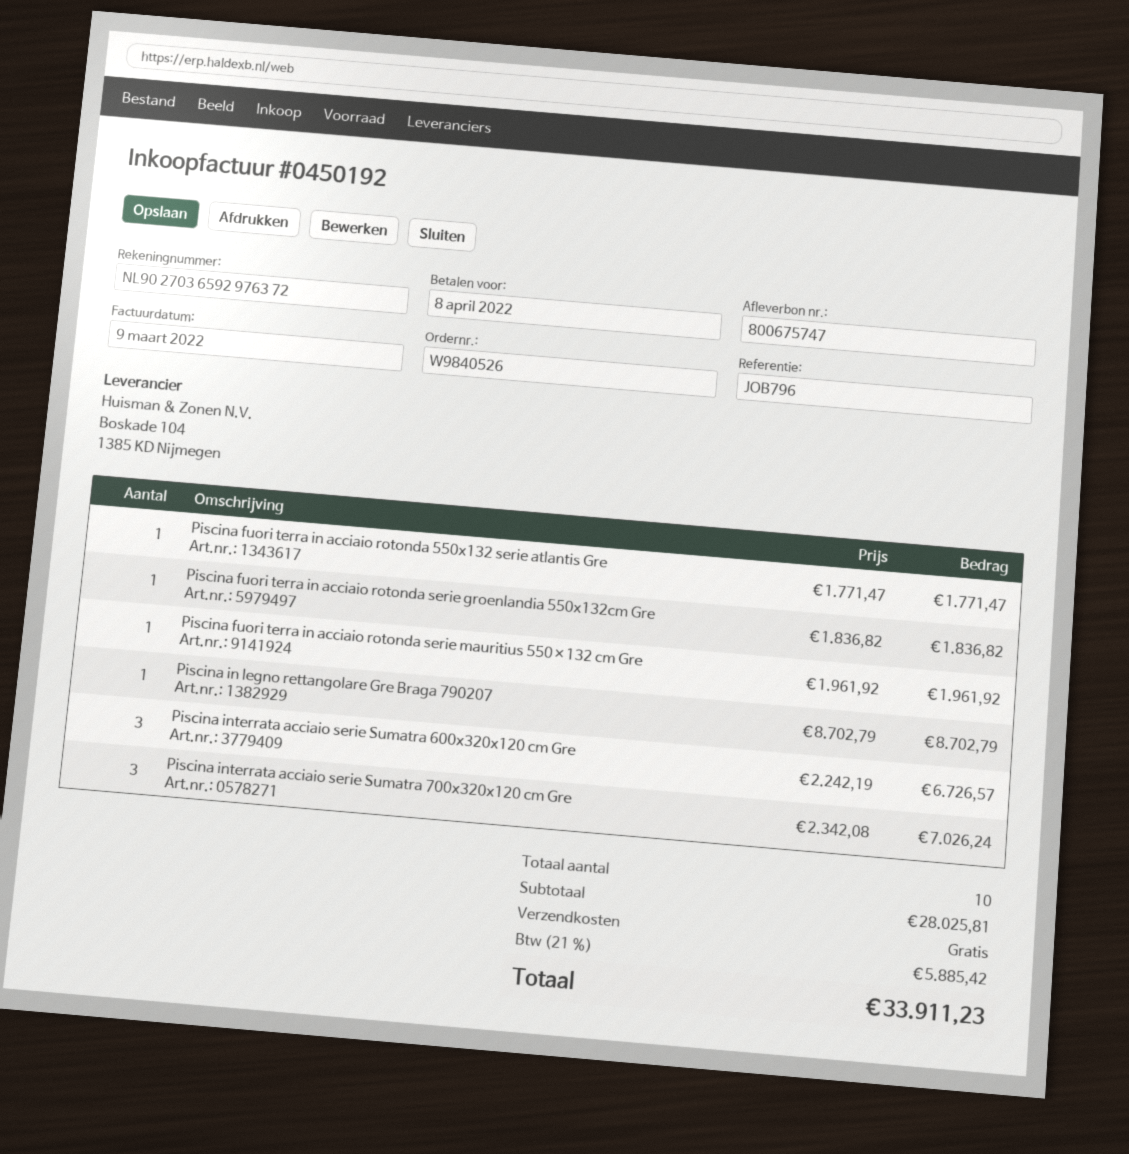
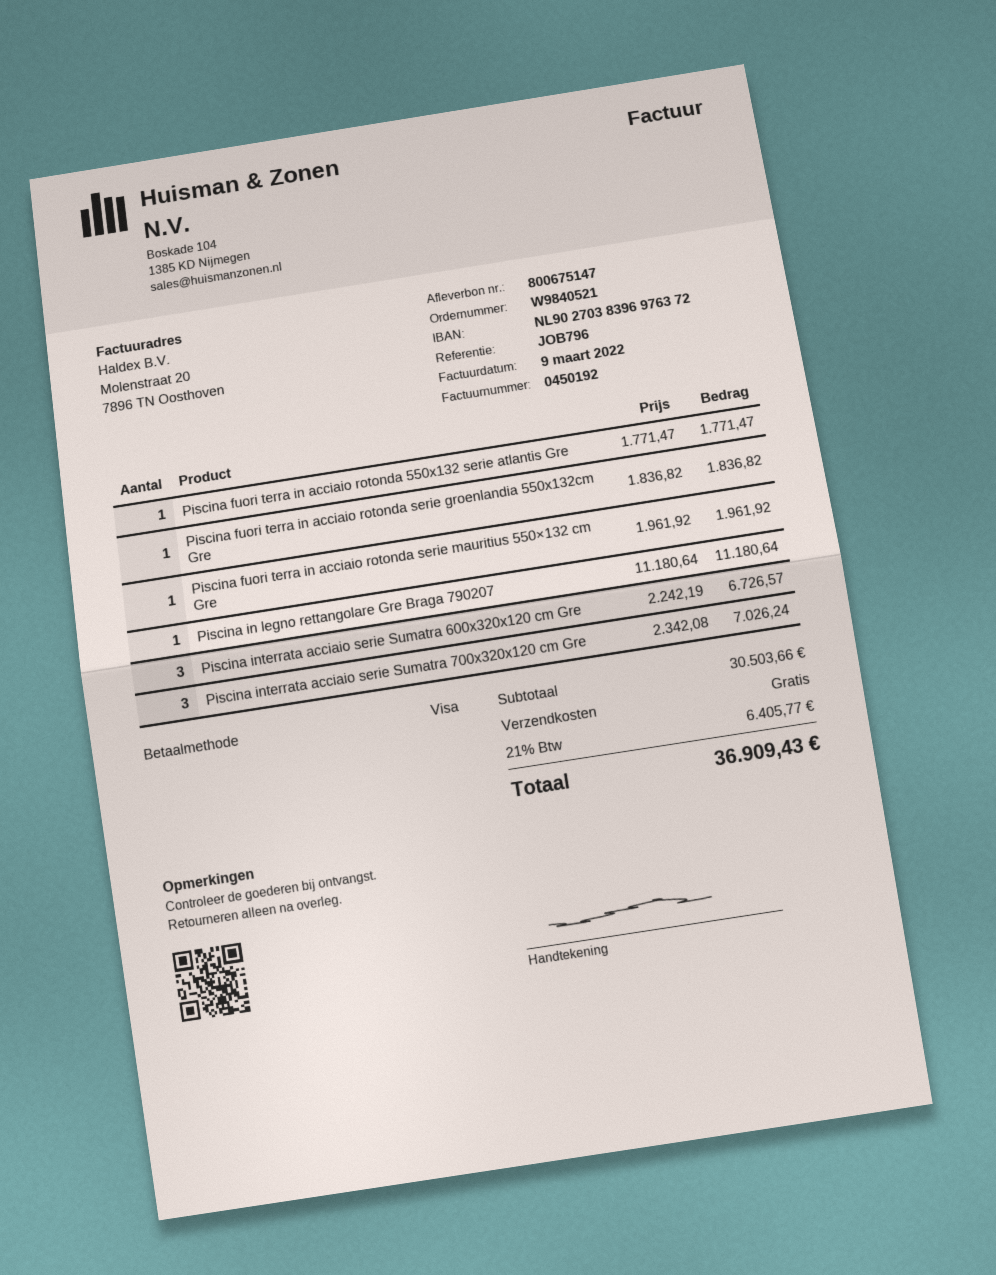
order number: W9840526 -> W9840521
delivery note number: 800675747 -> 800675147
bank account: NL9027036592976372 -> NL9027038396976372
Piscina in legno rettangolare Gre Braga 790207: 1 x 8702.79 = 8702.79 -> 1 x 11180.64 = 11180.64
subtotal: 28025.81 -> 30503.66
tax: 21% = 5885.42 -> 21% = 6405.77
total: 33911.23 -> 36909.43

